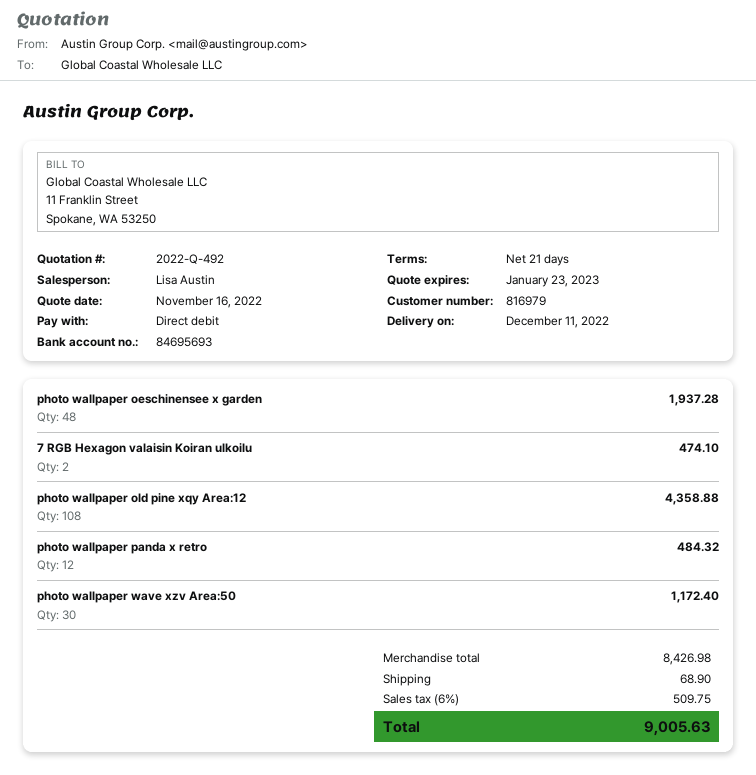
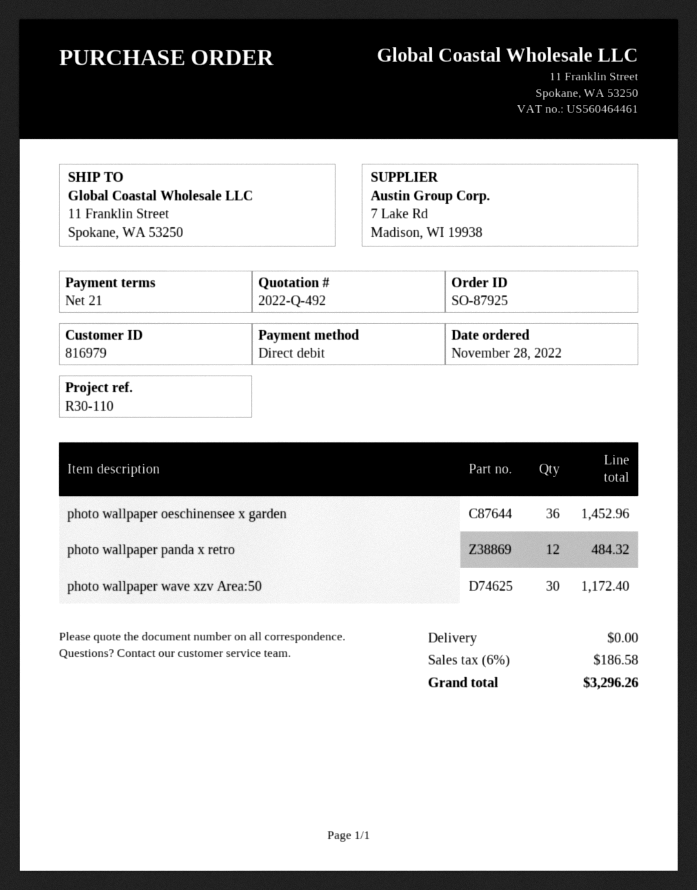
photo wallpaper oeschinensee x garden: 48 for 1937.28 -> 36 for 1452.96
7 RGB Hexagon valaisin Koiran ulkoilu: 2 for 474.10 -> none
photo wallpaper old pine xqy Area:12: 108 for 4358.88 -> none
shipping: 68.90 -> 0.00
tax: 6% = 509.75 -> 6% = 186.58
total: 9005.63 -> 3296.26

